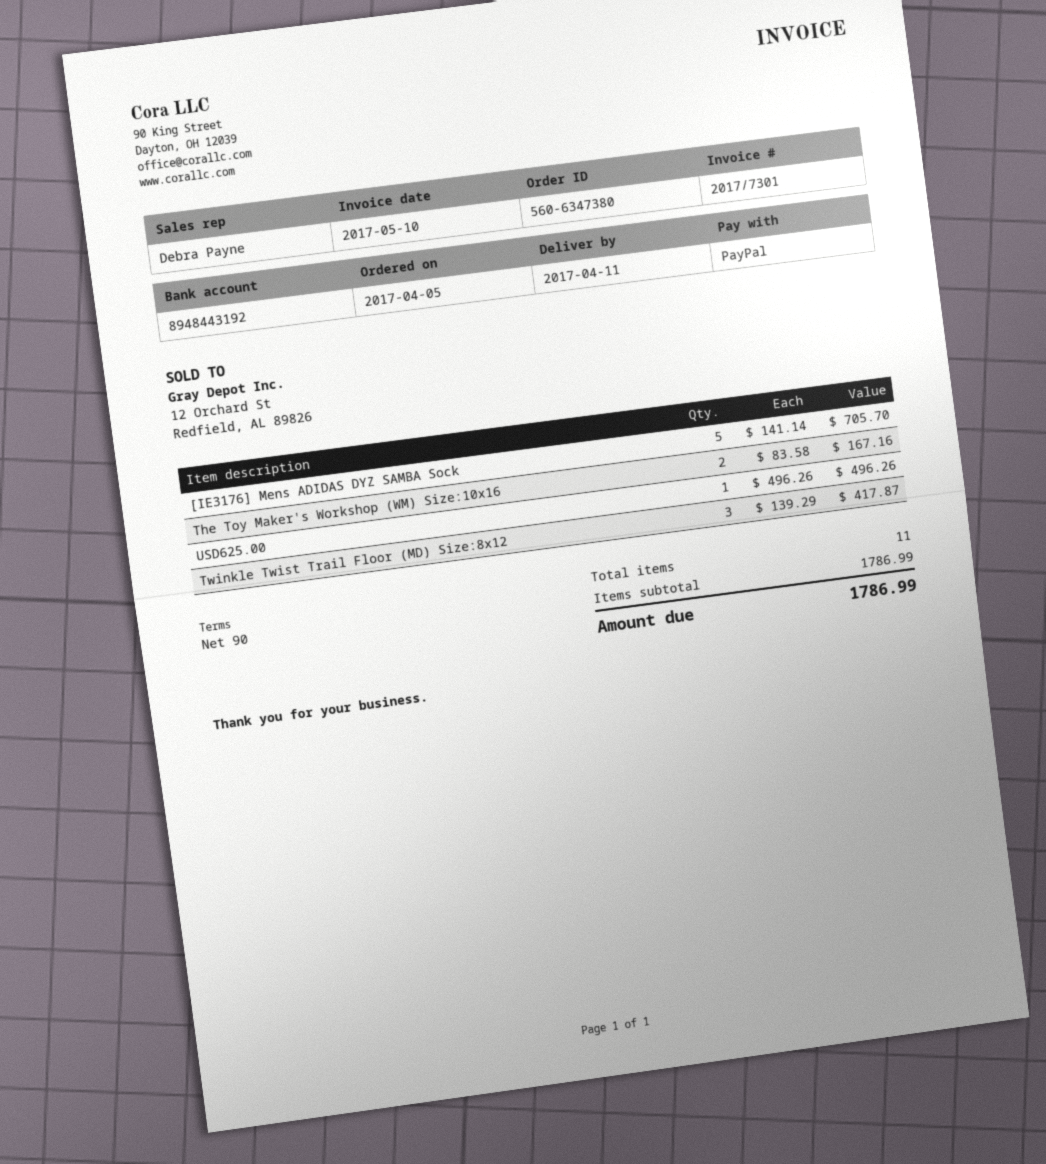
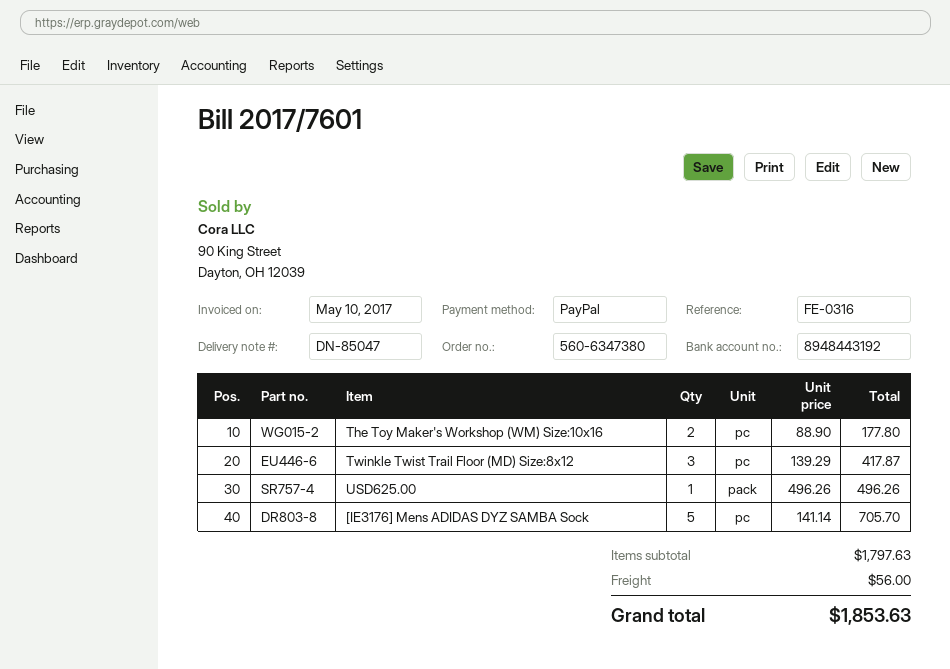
invoice number: 2017/7301 -> 2017/7601
The Toy Maker's Workshop (WM) Size:10x16: 2 x 83.58 = 167.16 -> 2 x 88.90 = 177.80
subtotal: 1786.99 -> 1797.63
shipping: none -> 56.00
total: 1786.99 -> 1853.63

